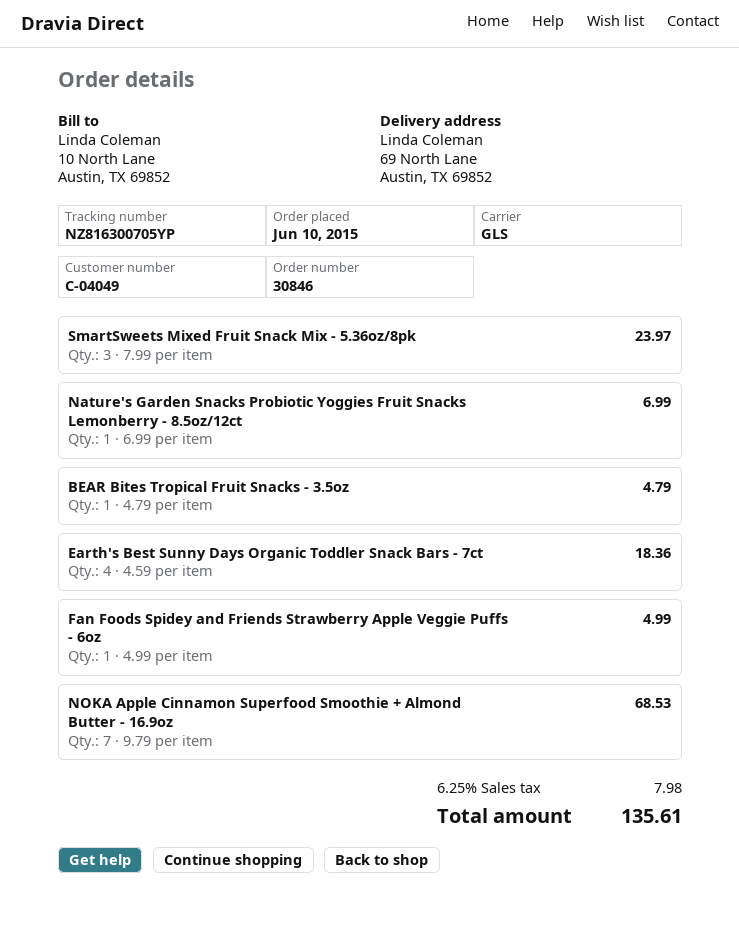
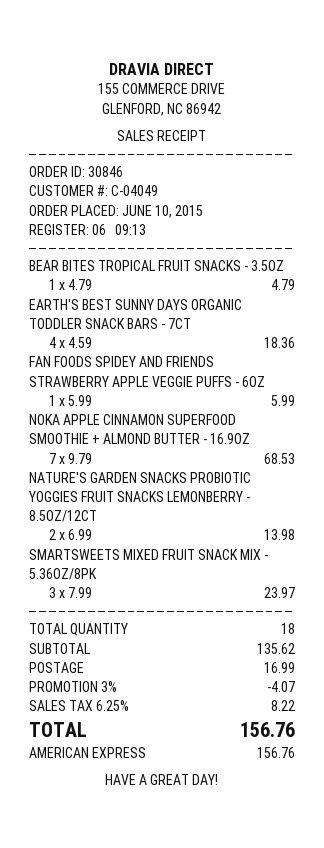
Nature's Garden Snacks Probiotic Yoggies Fruit Snacks Lemonberry - 8.5oz/12ct: 1 x 6.99 = 6.99 -> 2 x 6.99 = 13.98
Fan Foods Spidey and Friends Strawberry Apple Veggie Puffs - 6oz: 1 x 4.99 = 4.99 -> 1 x 5.99 = 5.99
discount: none -> 3% = 4.07
shipping: none -> 16.99
tax: 6.25% = 7.98 -> 6.25% = 8.22
total: 135.61 -> 156.76

